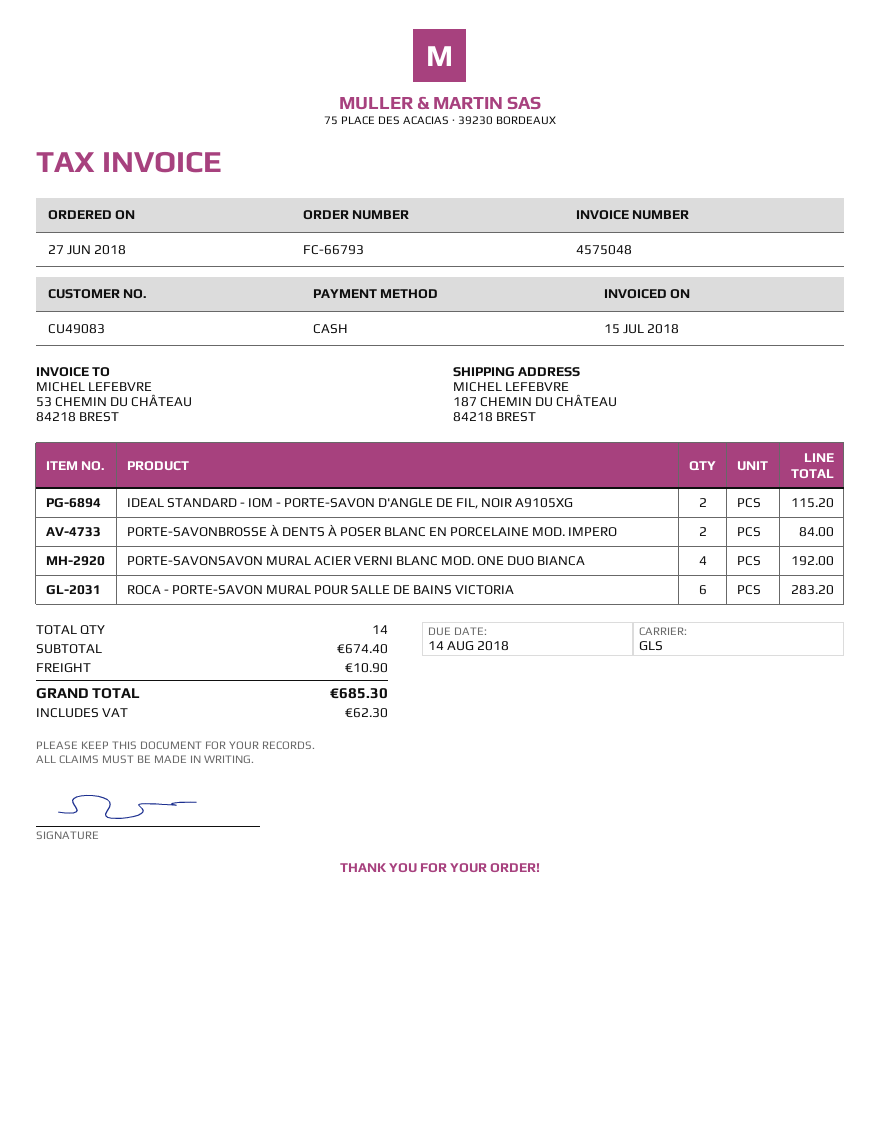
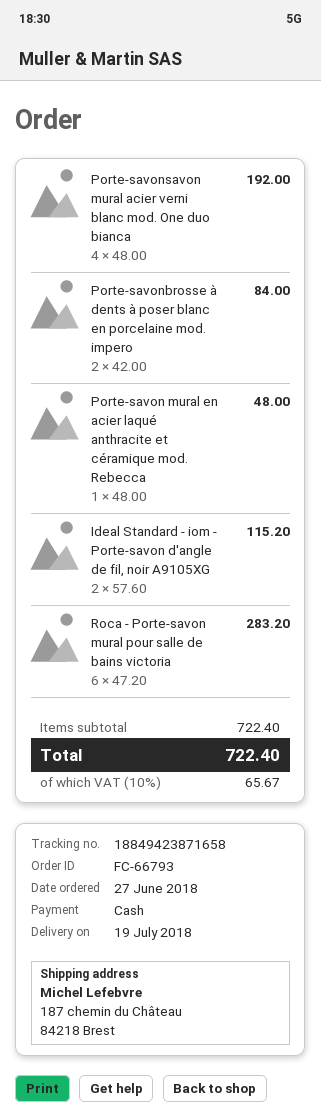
Porte-savon mural en acier laqué anthracite et céramique mod. Rebecca: none -> 1 for 48.00
subtotal: 674.40 -> 722.40
shipping: 10.90 -> none
tax: 62.30 -> 65.67
total: 685.30 -> 722.40

